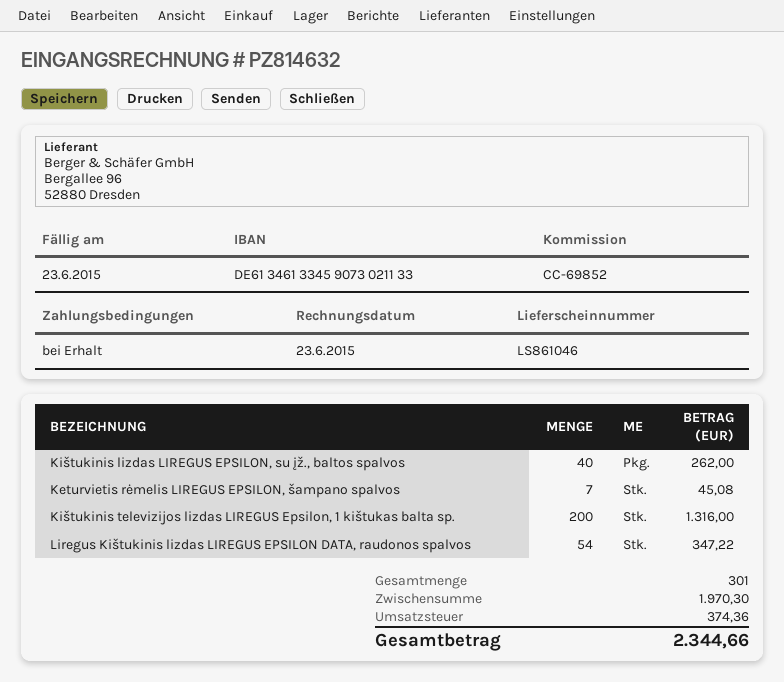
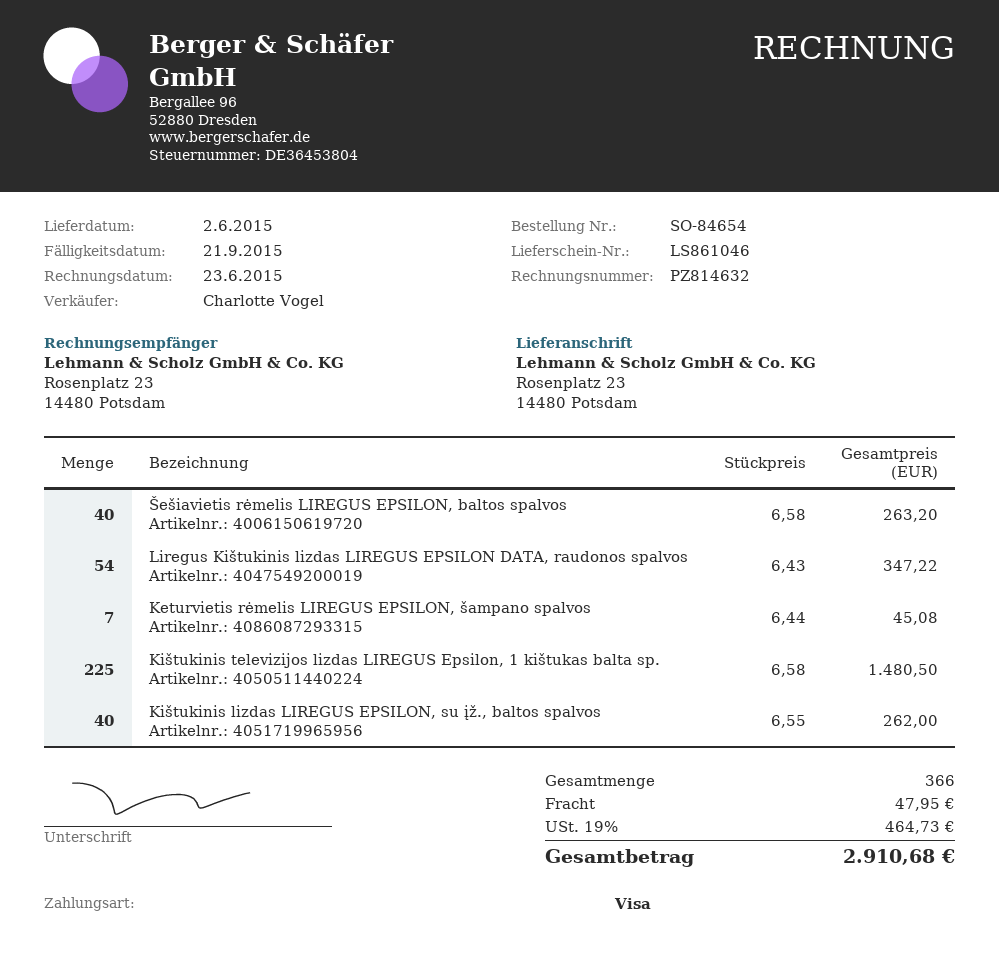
due date: 2015-06-23 -> 2015-09-21
Kištukinis televizijos lizdas LIREGUS Epsilon, 1 kištukas balta sp.: 200 for 1316.00 -> 225 for 1480.50
Šešiavietis rėmelis LIREGUS EPSILON, baltos spalvos: none -> 40 for 263.20
total quantity: 301 -> 366
shipping: none -> 47.95
tax: 374.36 -> 464.73
total: 2344.66 -> 2910.68

